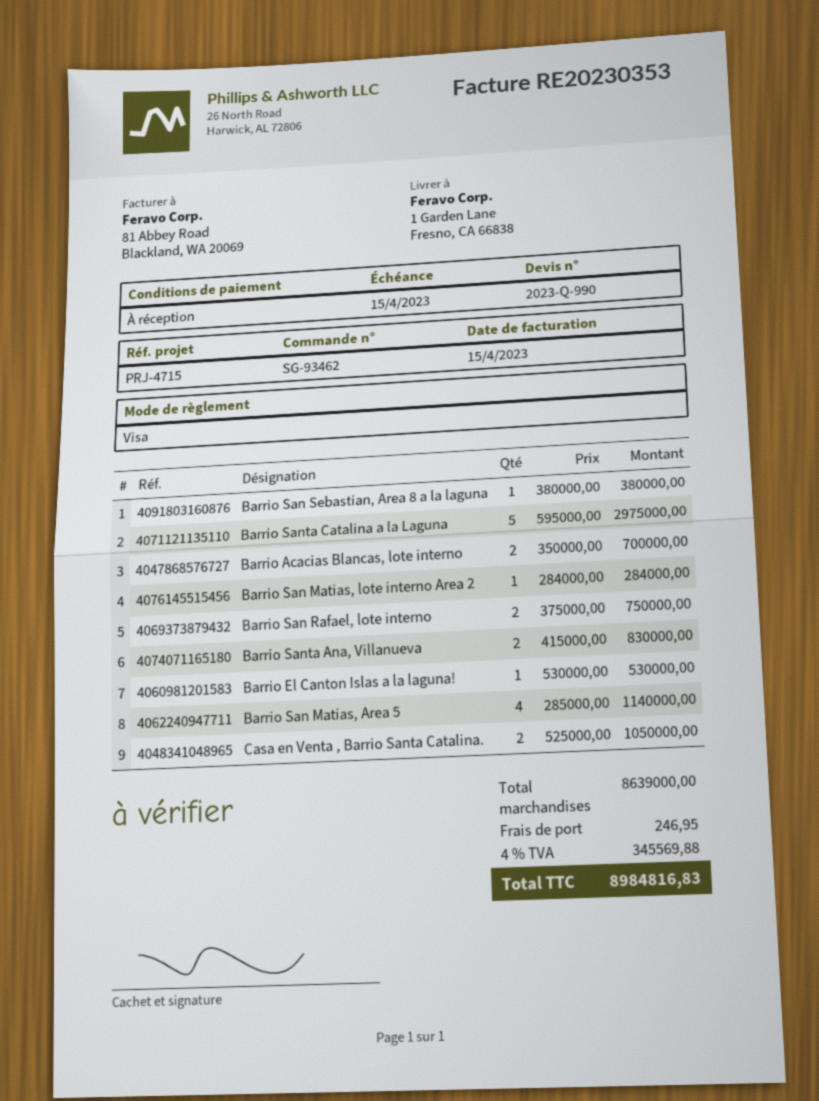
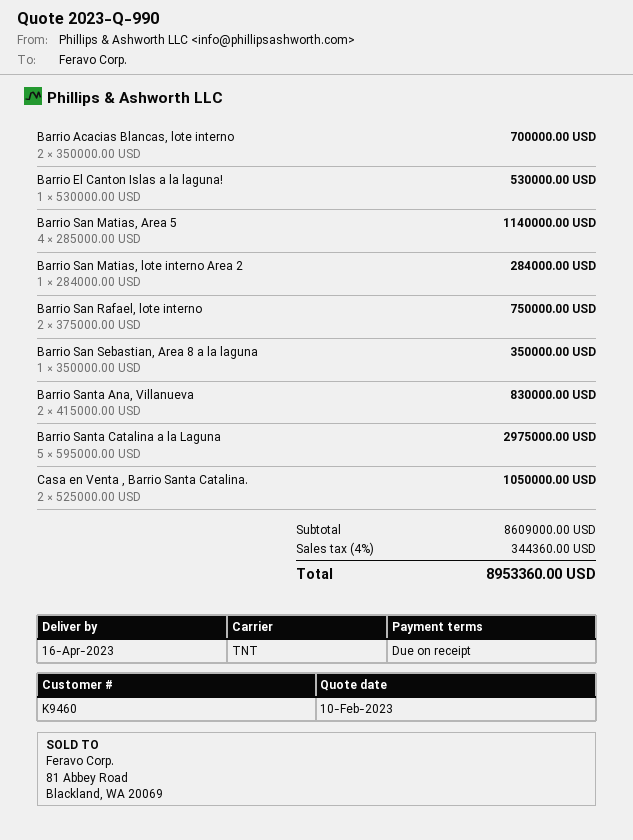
Barrio San Sebastian, Area 8 a la laguna: 1 x 380000.00 = 380000.00 -> 1 x 350000.00 = 350000.00
subtotal: 8639000.00 -> 8609000.00
shipping: 246.95 -> none
tax: 4% = 345569.88 -> 4% = 344360.00
total: 8984816.83 -> 8953360.00

